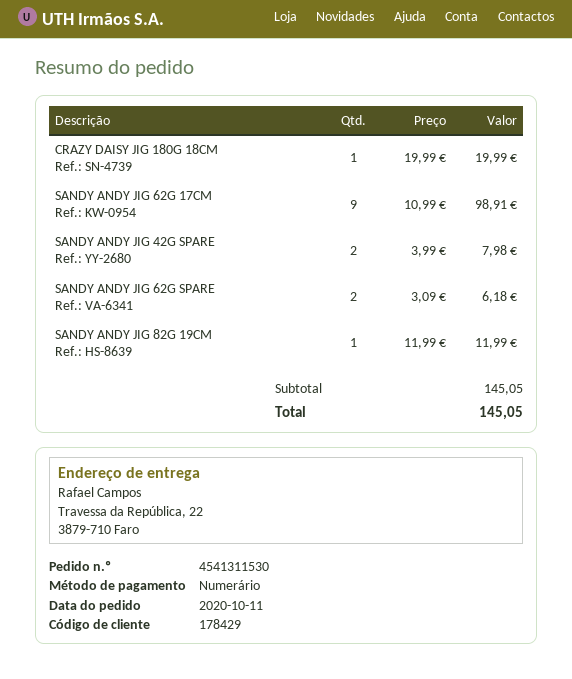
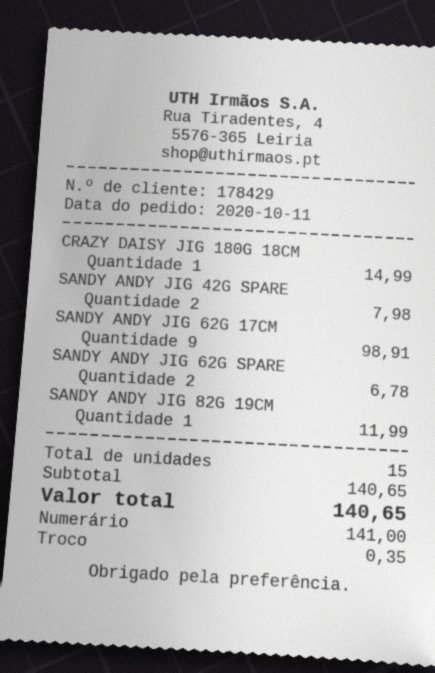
CRAZY DAISY JIG 180G 18CM: 1 for 19.99 -> 1 for 14.99
SANDY ANDY JIG 62G SPARE: 2 for 6.18 -> 2 for 6.78
subtotal: 145.05 -> 140.65
total: 145.05 -> 140.65

